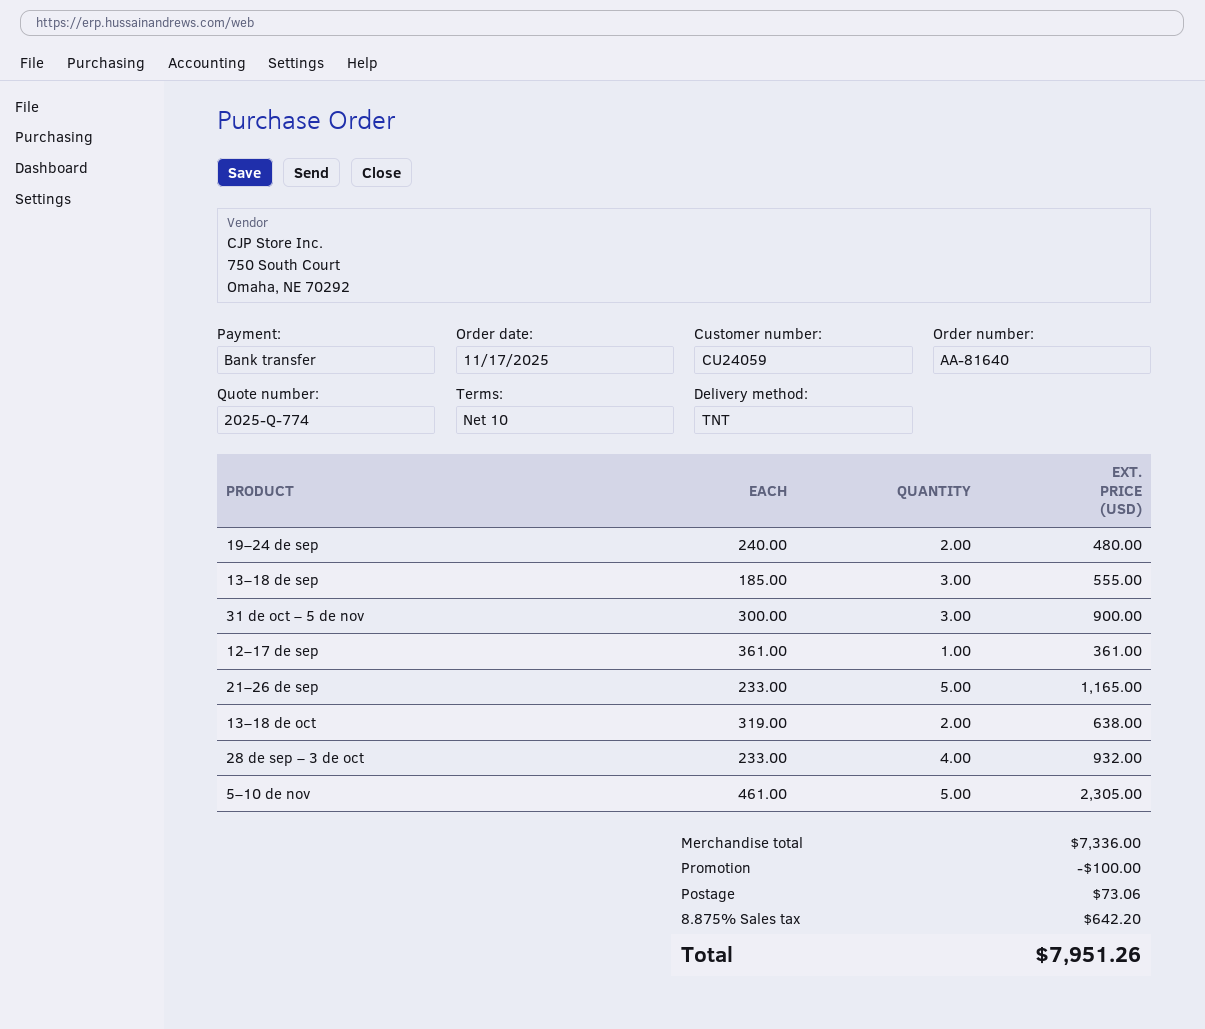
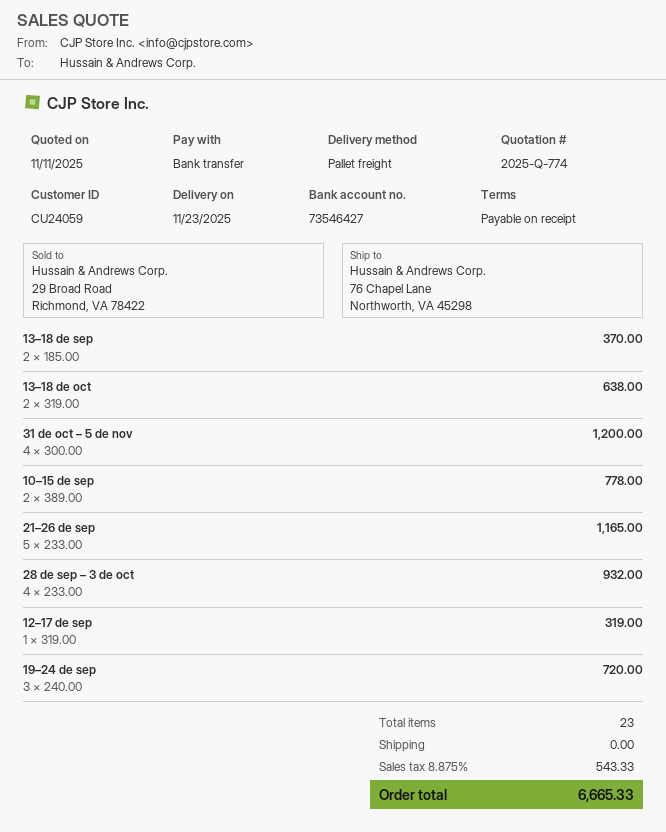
payment terms: 10 days -> on receipt
shipping method: TNT -> pallet freight
19–24 de sep: 2 x 240.00 = 480.00 -> 3 x 240.00 = 720.00
13–18 de sep: 3 x 185.00 = 555.00 -> 2 x 185.00 = 370.00
31 de oct – 5 de nov: 3 x 300.00 = 900.00 -> 4 x 300.00 = 1200.00
12–17 de sep: 1 x 361.00 = 361.00 -> 1 x 319.00 = 319.00
5–10 de nov: 5 x 461.00 = 2305.00 -> none
10–15 de sep: none -> 2 x 389.00 = 778.00
discount: 100.00 -> none
shipping: 73.06 -> 0.00
tax: 8.875% = 642.20 -> 8.875% = 543.33
total: 7951.26 -> 6665.33

